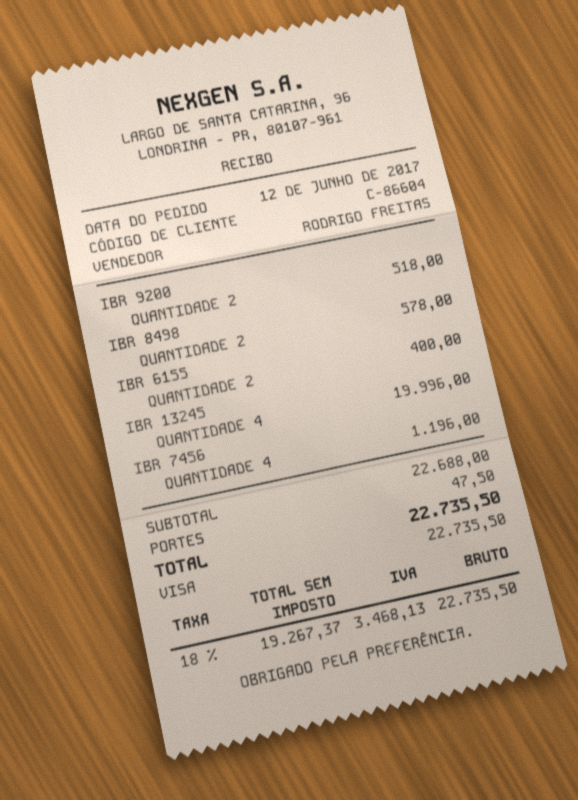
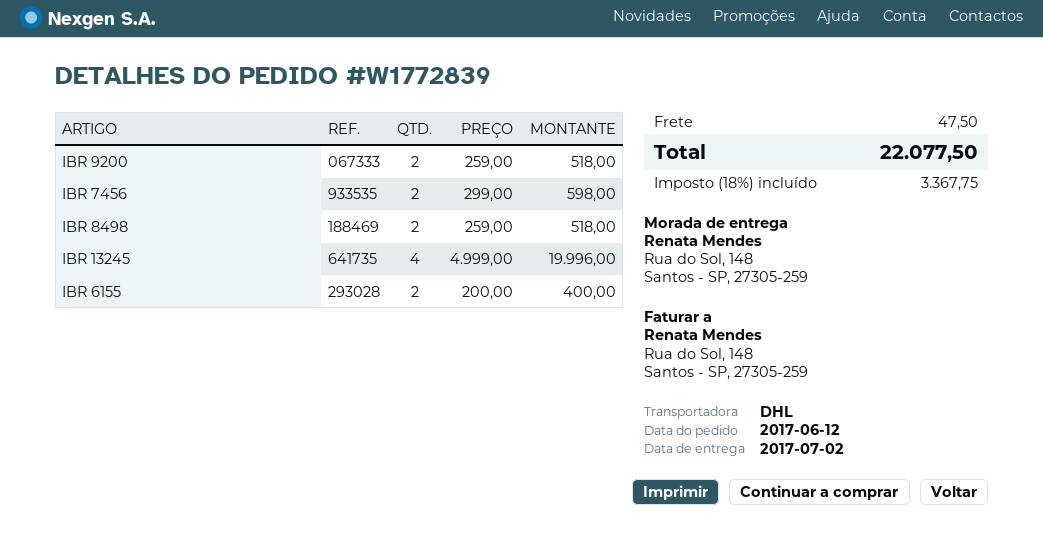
IBR 8498: 2 for 578.00 -> 2 for 518.00
IBR 7456: 4 for 1196.00 -> 2 for 598.00
tax: 18% = 3468.13 -> 18% = 3367.75
total: 22735.50 -> 22077.50

